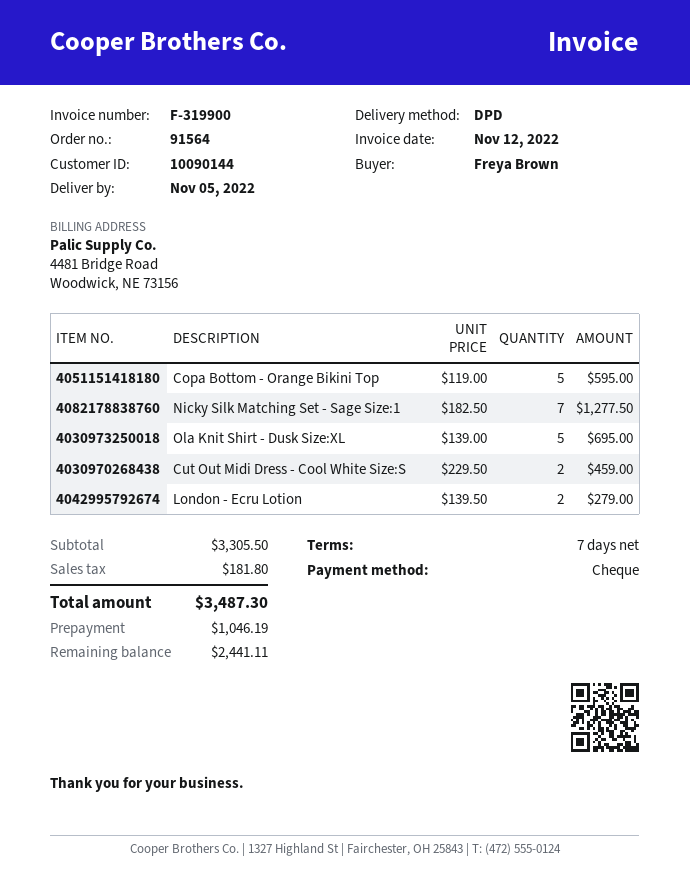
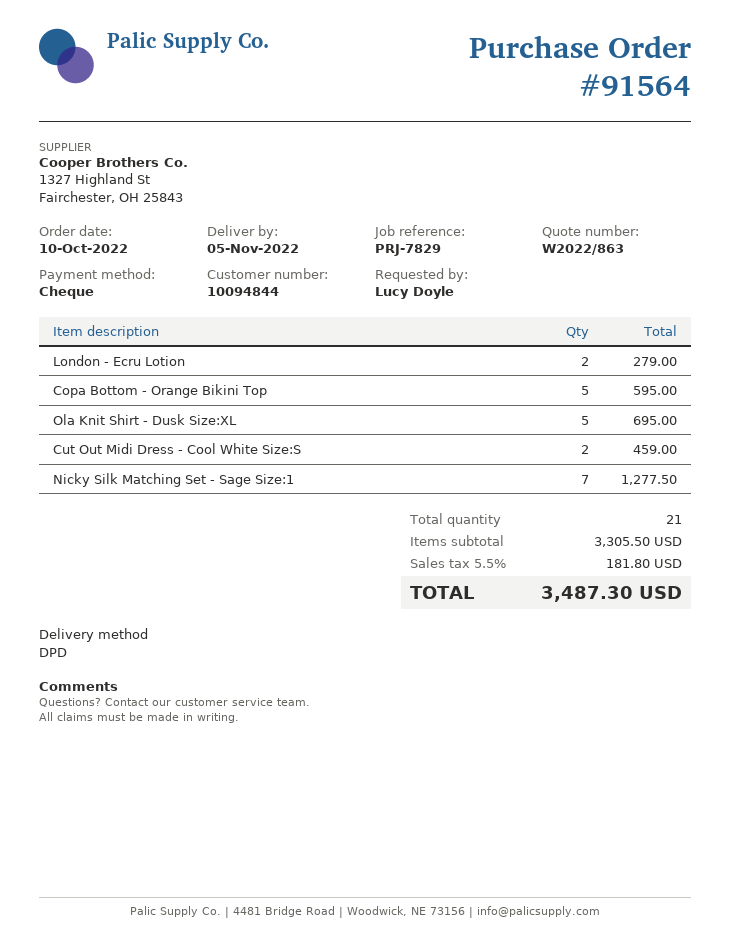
customer number: 10090144 -> 10094844
ordered by: Freya Brown -> Lucy Doyle

